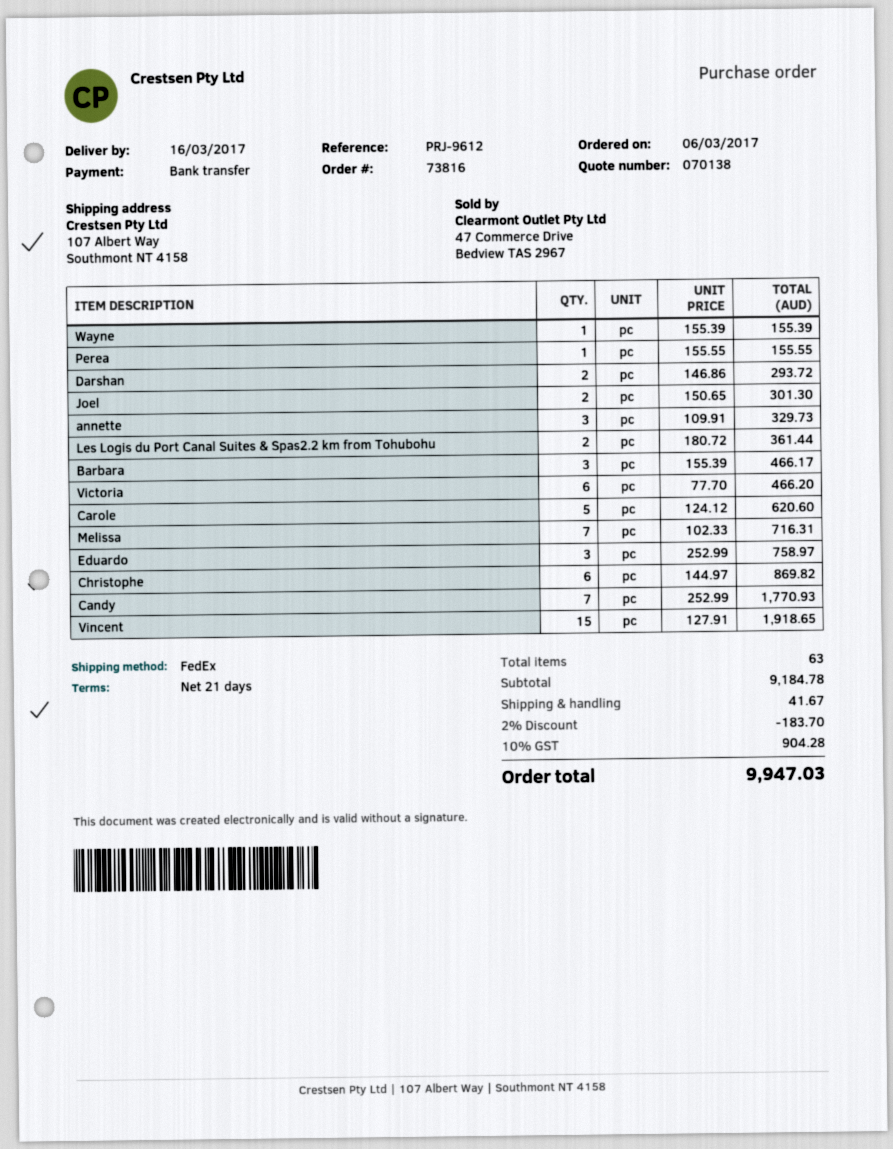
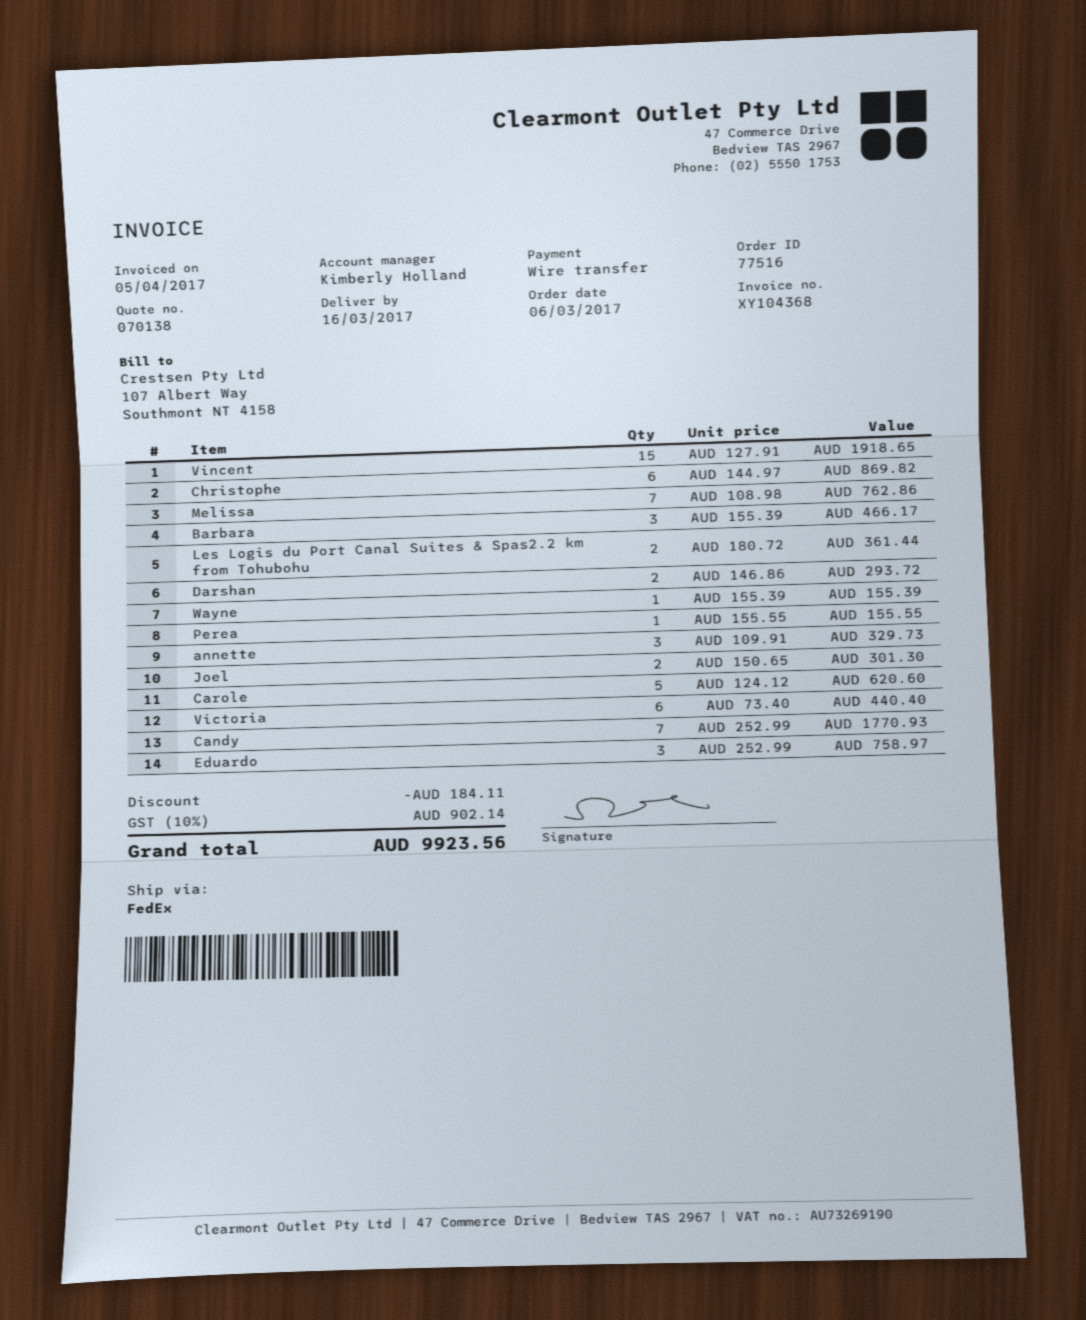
order number: 73816 -> 77516
Victoria: 6 x 77.70 = 466.20 -> 6 x 73.40 = 440.40
Melissa: 7 x 102.33 = 716.31 -> 7 x 108.98 = 762.86
discount: 183.70 -> 184.11
shipping: 41.67 -> none
tax: 10% = 904.28 -> 10% = 902.14
total: 9947.03 -> 9923.56

